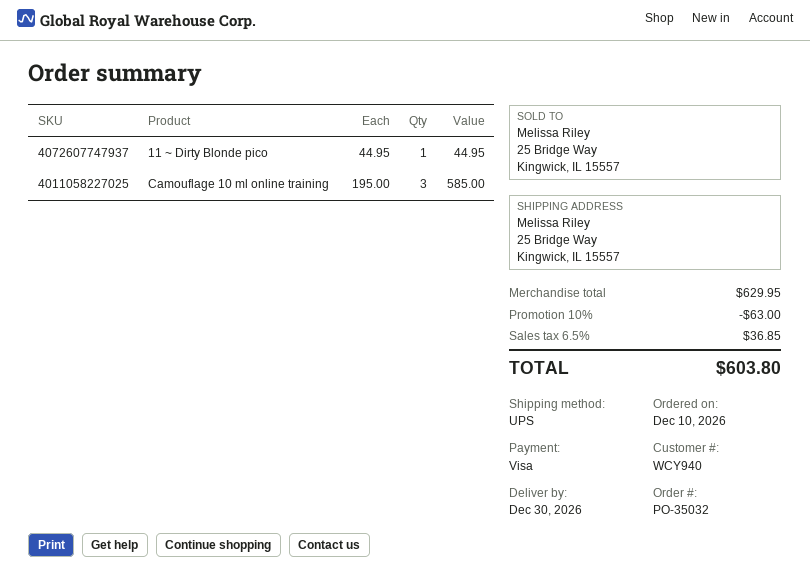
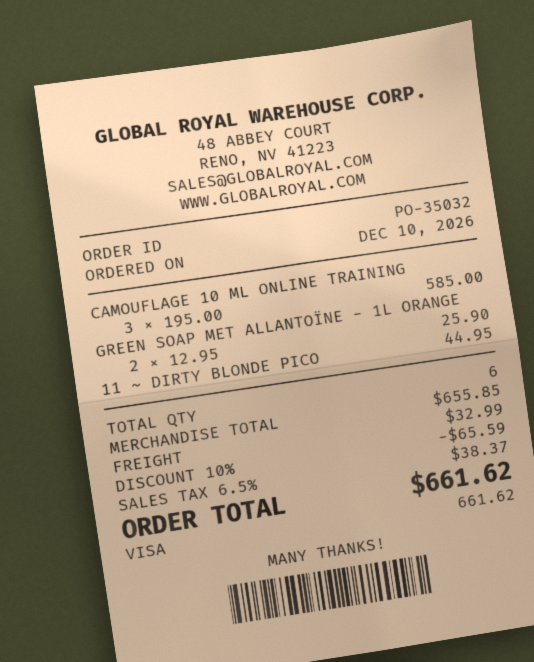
GREEN SOAP MET ALLANTOÏNE - 1L ORANGE: none -> 2 x 12.95 = 25.90
subtotal: 629.95 -> 655.85
discount: 10% = 63.00 -> 10% = 65.59
shipping: none -> 32.99
tax: 6.5% = 36.85 -> 6.5% = 38.37
total: 603.80 -> 661.62

